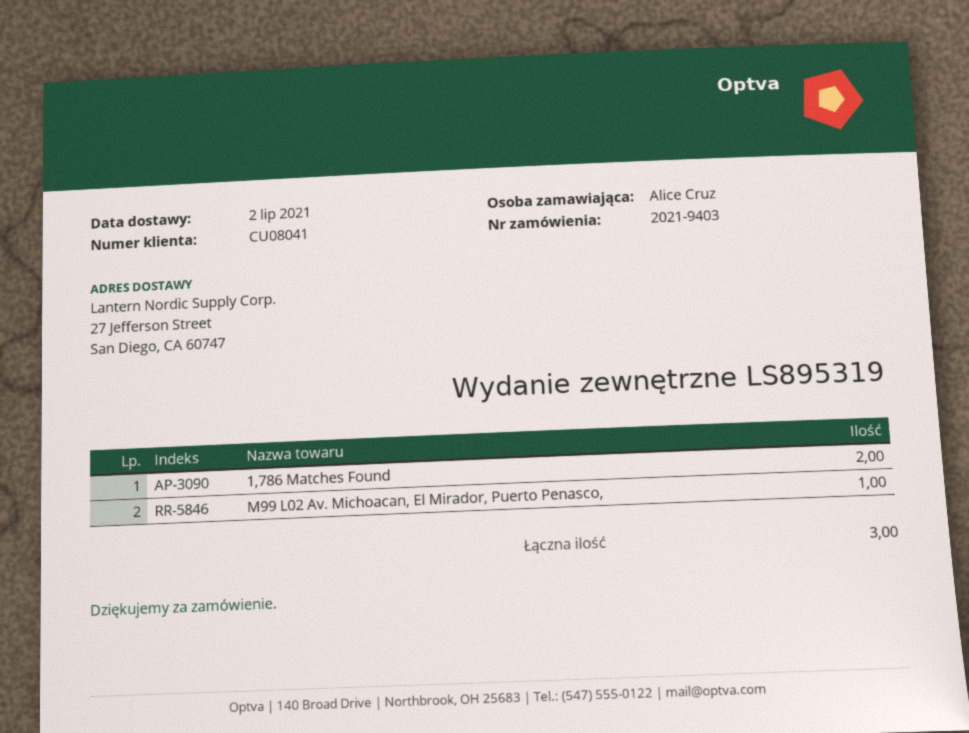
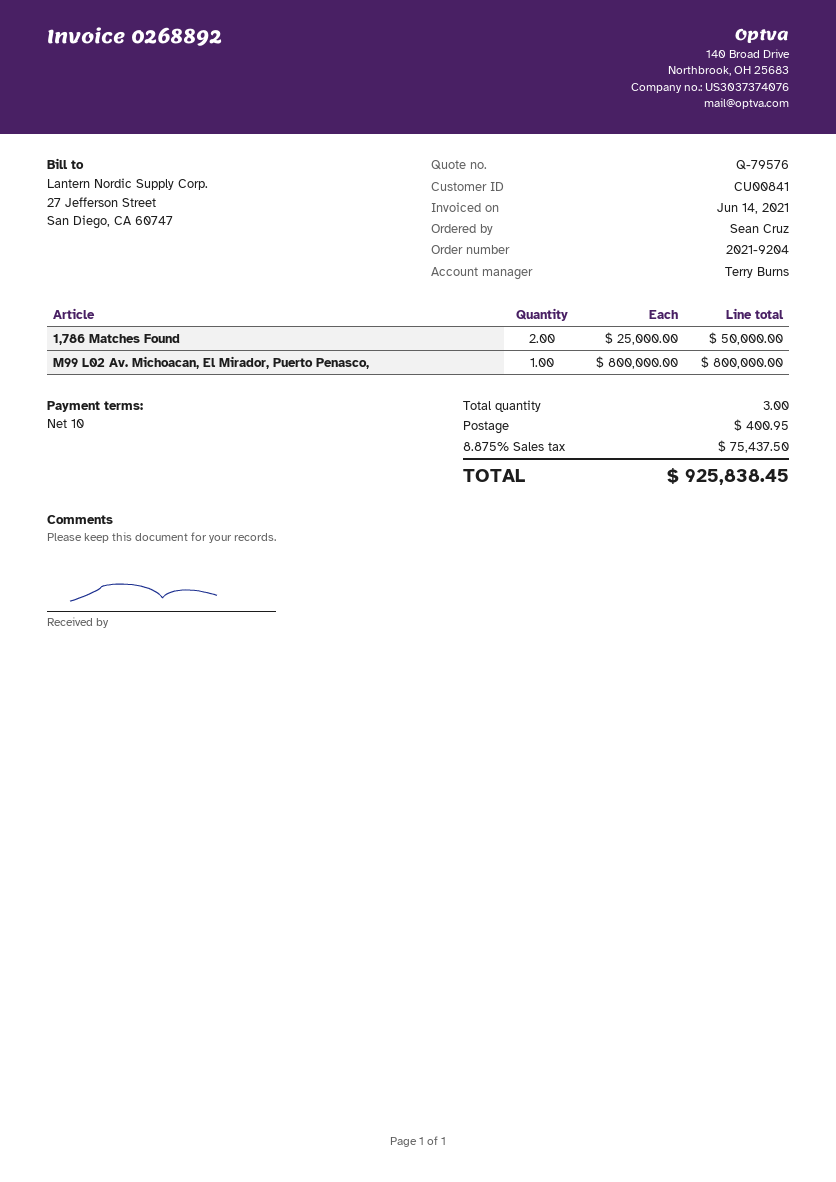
order number: 2021-9403 -> 2021-9204
customer number: CU08041 -> CU00841
ordered by: Alice Cruz -> Sean Cruz

